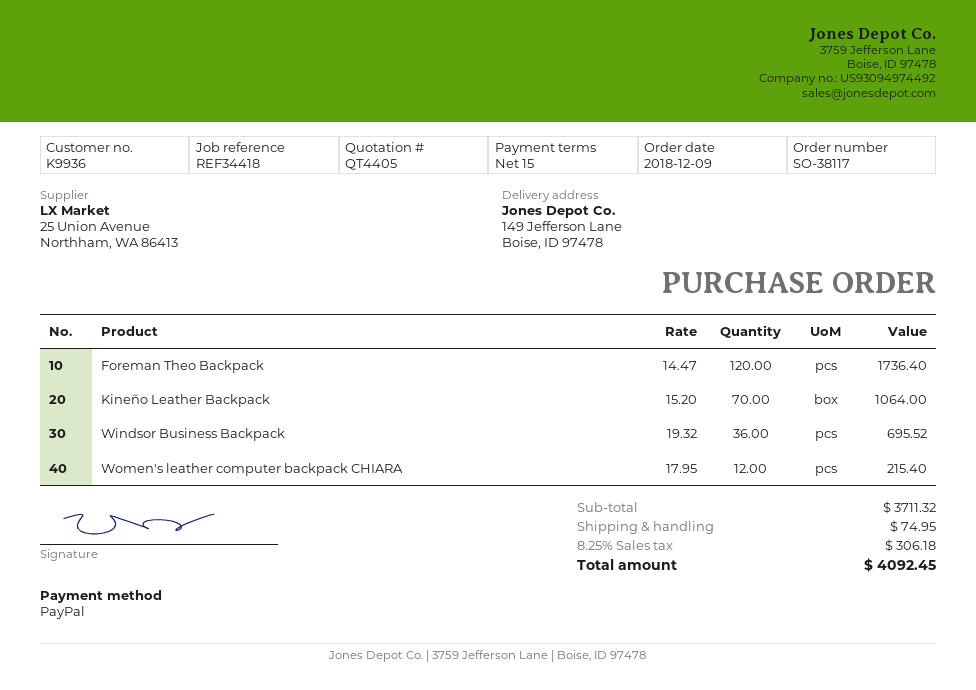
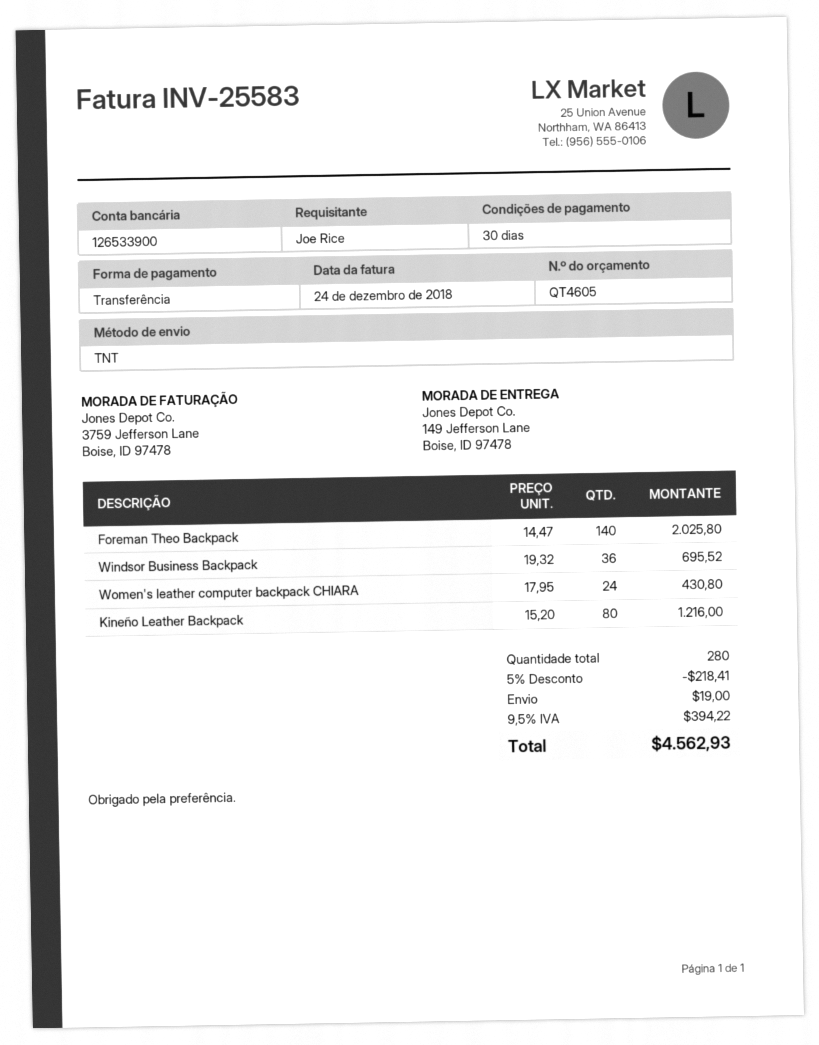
quote number: QT4405 -> QT4605
payment terms: 15 days -> 30 days
payment method: PayPal -> bank transfer
Foreman Theo Backpack: 120 x 14.47 = 1736.40 -> 140 x 14.47 = 2025.80
Kineño Leather Backpack: 70 x 15.20 = 1064.00 -> 80 x 15.20 = 1216.00
Women's leather computer backpack CHIARA: 12 x 17.95 = 215.40 -> 24 x 17.95 = 430.80
discount: none -> 5% = 218.41
shipping: 74.95 -> 19.00
tax: 8.25% = 306.18 -> 9.5% = 394.22
total: 4092.45 -> 4562.93

